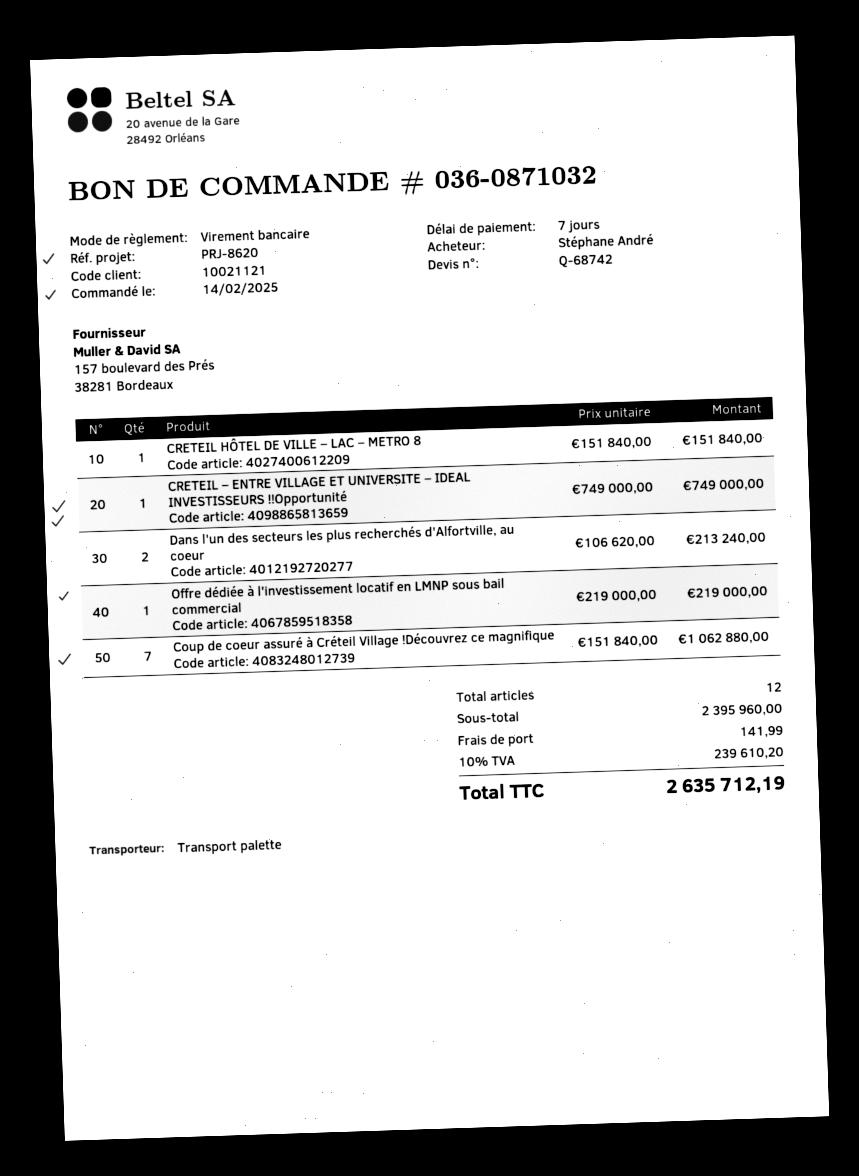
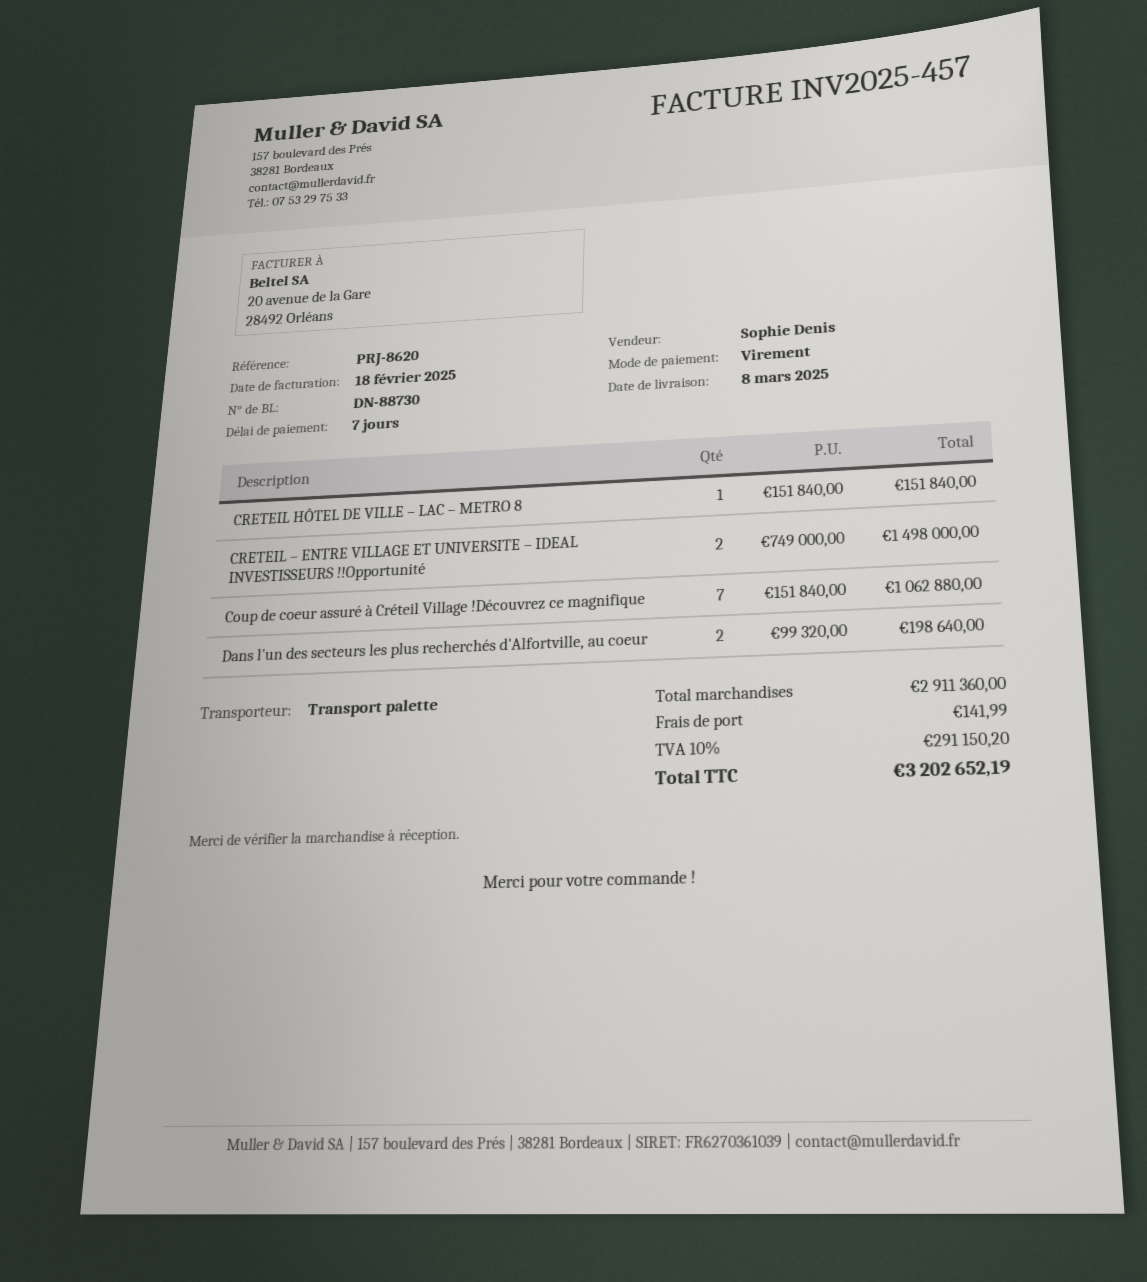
CRETEIL – ENTRE VILLAGE ET UNIVERSITE – IDEAL INVESTISSEURS !!Opportunité: 1 x 749000.00 = 749000.00 -> 2 x 749000.00 = 1498000.00
Dans l'un des secteurs les plus recherchés d'Alfortville, au coeur: 2 x 106620.00 = 213240.00 -> 2 x 99320.00 = 198640.00
Offre dédiée à l'investissement locatif en LMNP sous bail commercial: 1 x 219000.00 = 219000.00 -> none
subtotal: 2395960.00 -> 2911360.00
tax: 10% = 239610.20 -> 10% = 291150.20
total: 2635712.19 -> 3202652.19

